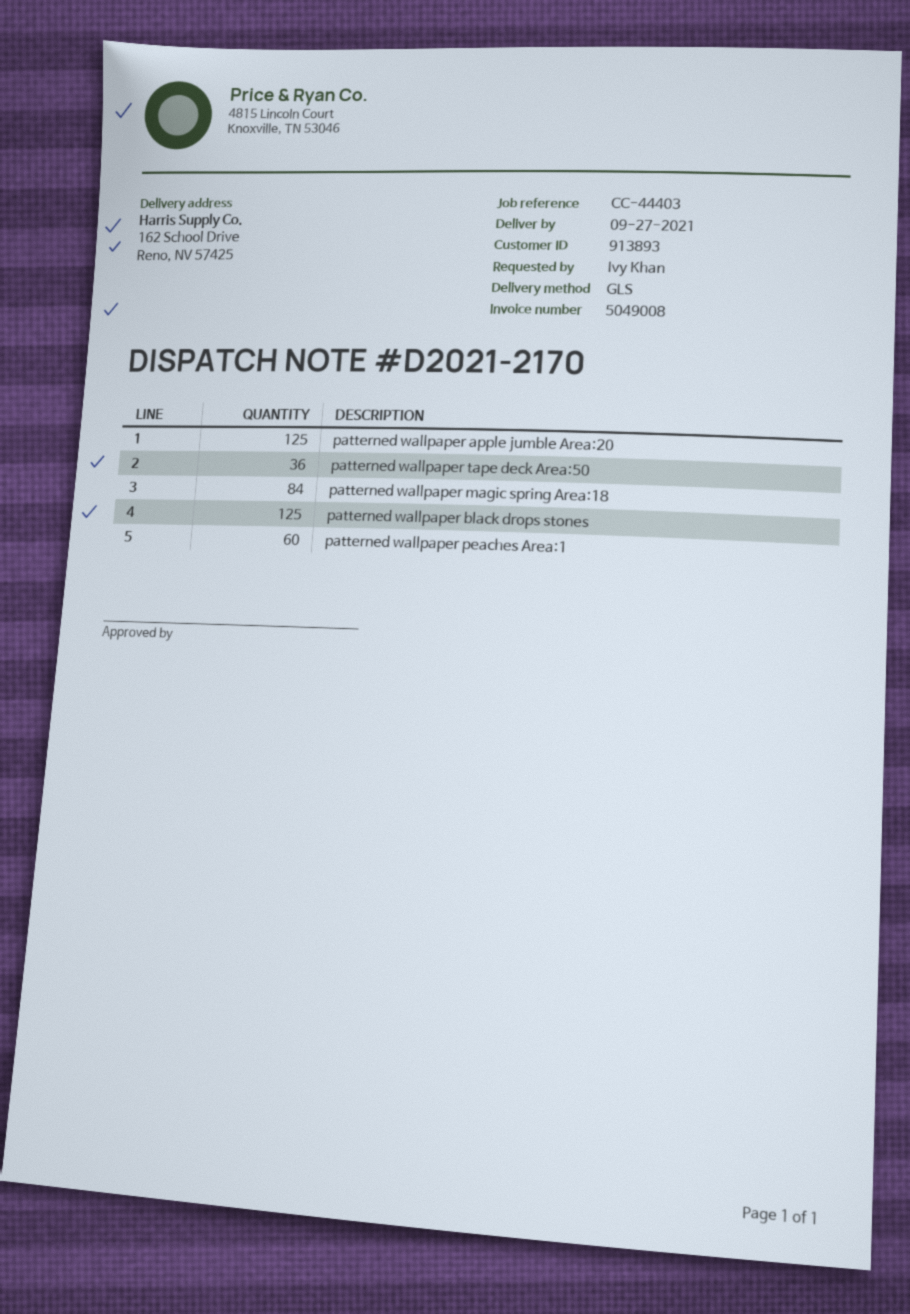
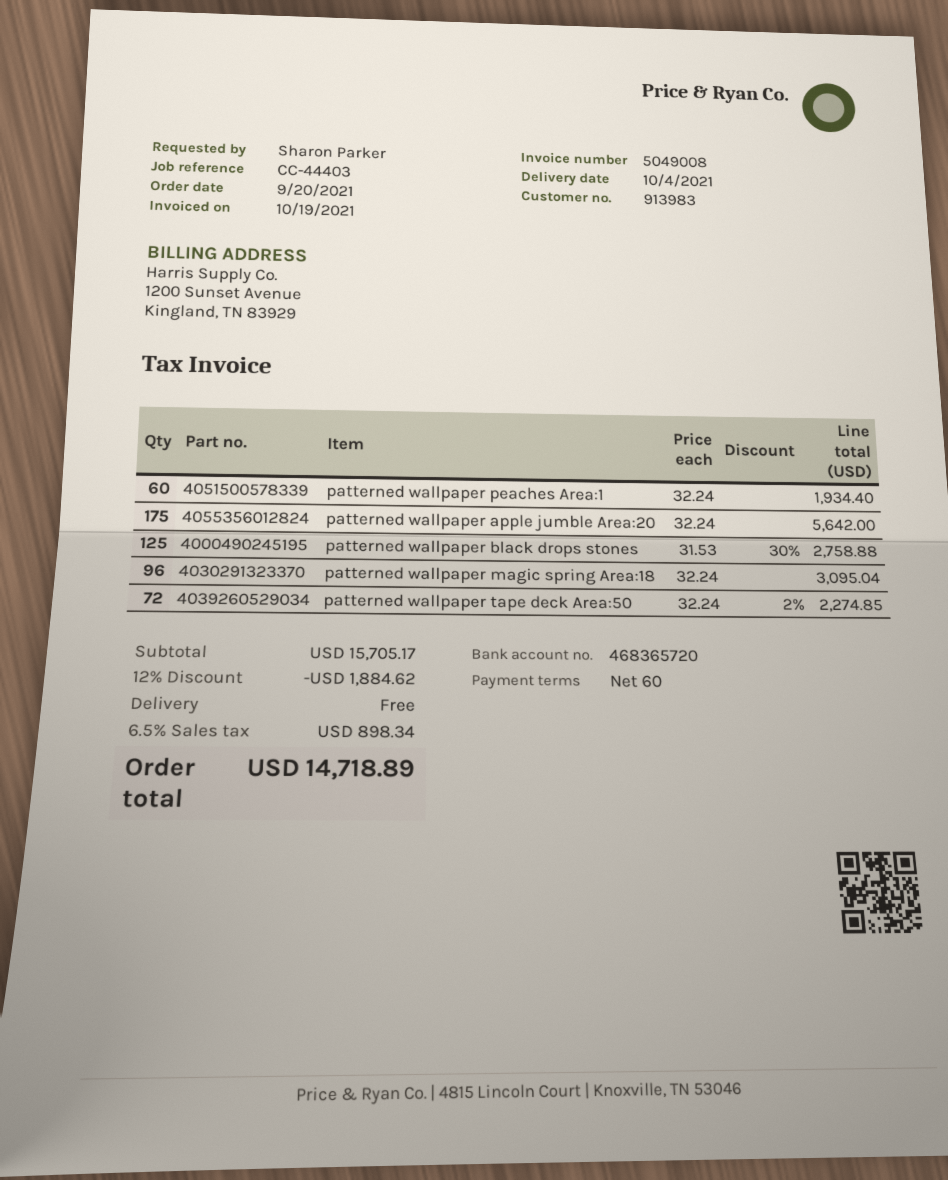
delivery date: 2021-09-27 -> 2021-10-04
customer number: 913893 -> 913983
ordered by: Ivy Khan -> Sharon Parker
patterned wallpaper apple jumble Area:20: 125 -> 175
patterned wallpaper tape deck Area:50: 36 -> 72
patterned wallpaper magic spring Area:18: 84 -> 96

